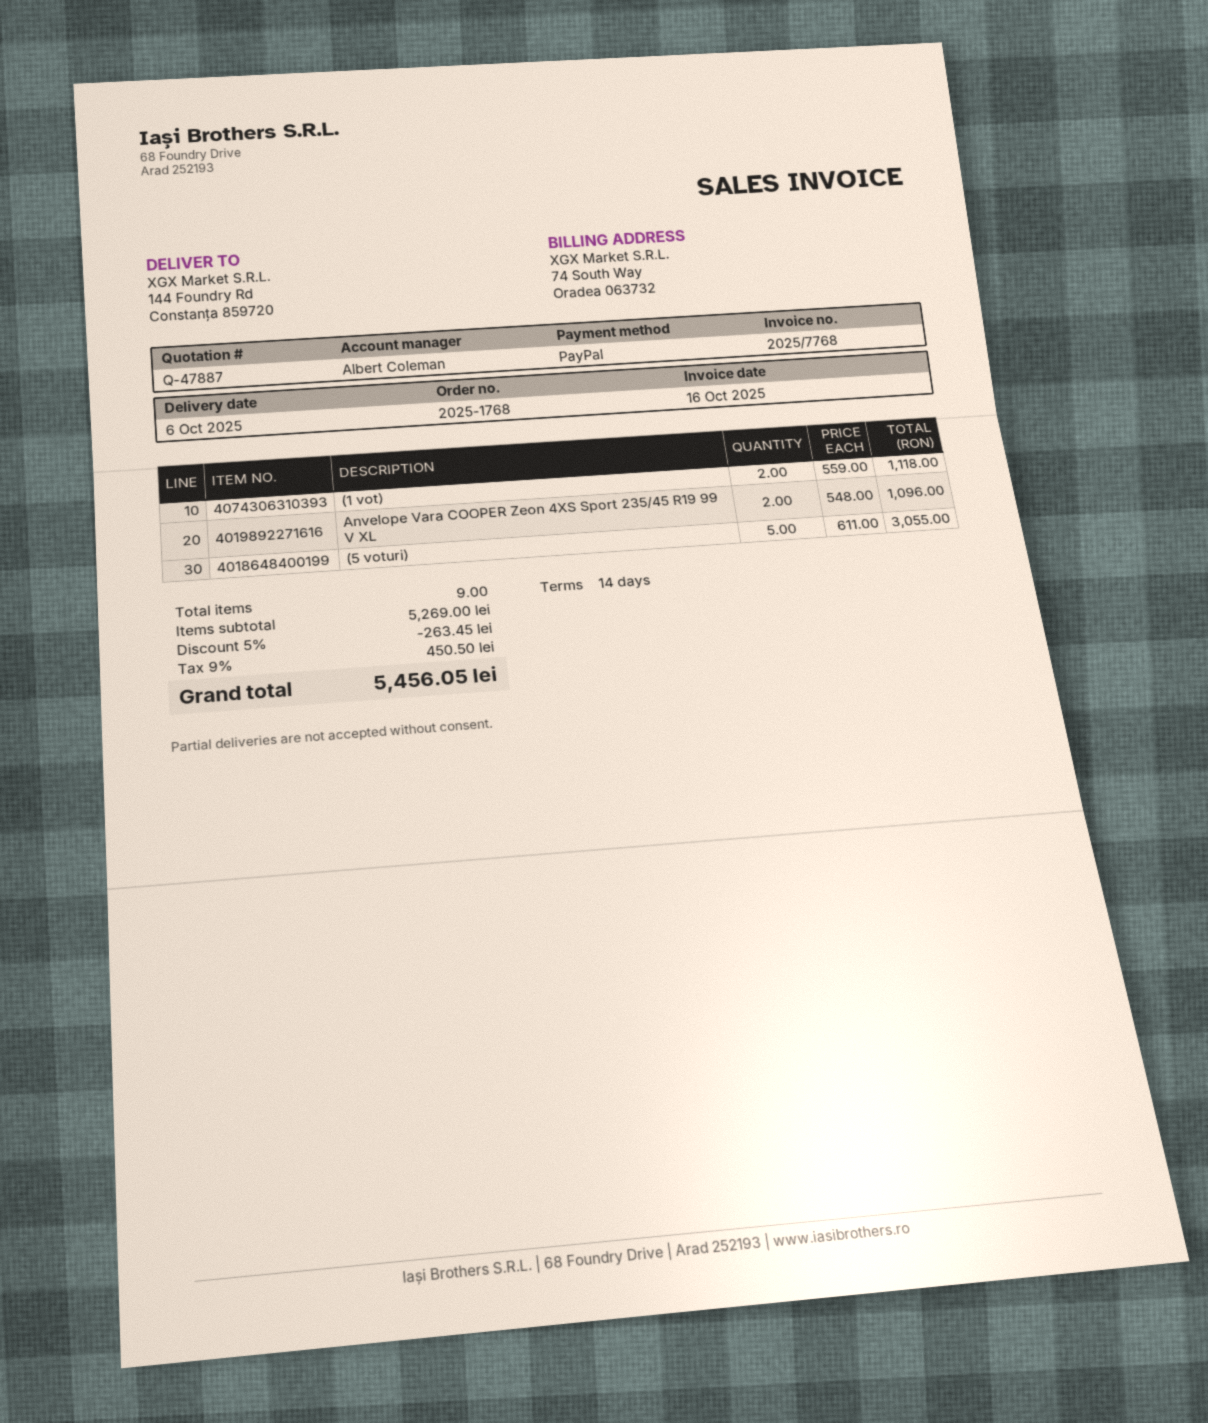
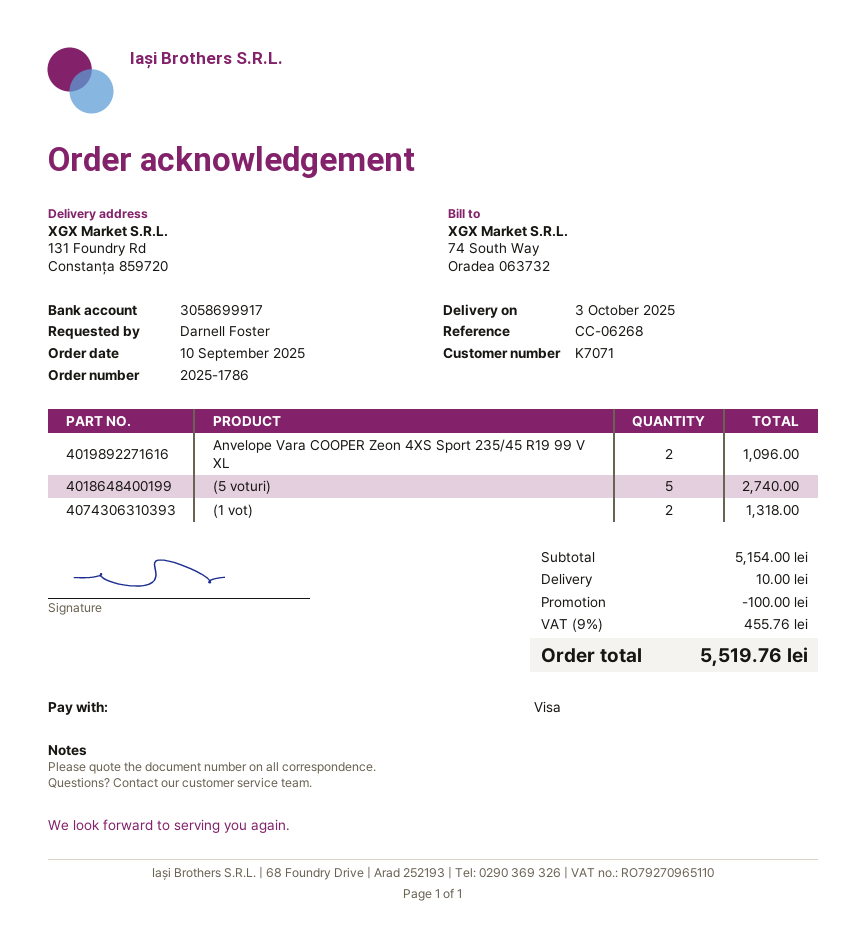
order number: 2025-1768 -> 2025-1786
delivery date: 2025-10-06 -> 2025-10-03
payment method: PayPal -> Visa
ship to: 144 Foundry Rd, Constanța 859720 -> 131 Foundry Rd, Constanța 859720
(1 vot): 2 for 1118.00 -> 2 for 1318.00
(5 voturi): 5 for 3055.00 -> 5 for 2740.00
subtotal: 5269.00 -> 5154.00
discount: 263.45 -> 100.00
shipping: none -> 10.00
tax: 9% = 450.50 -> 9% = 455.76
total: 5456.05 -> 5519.76

